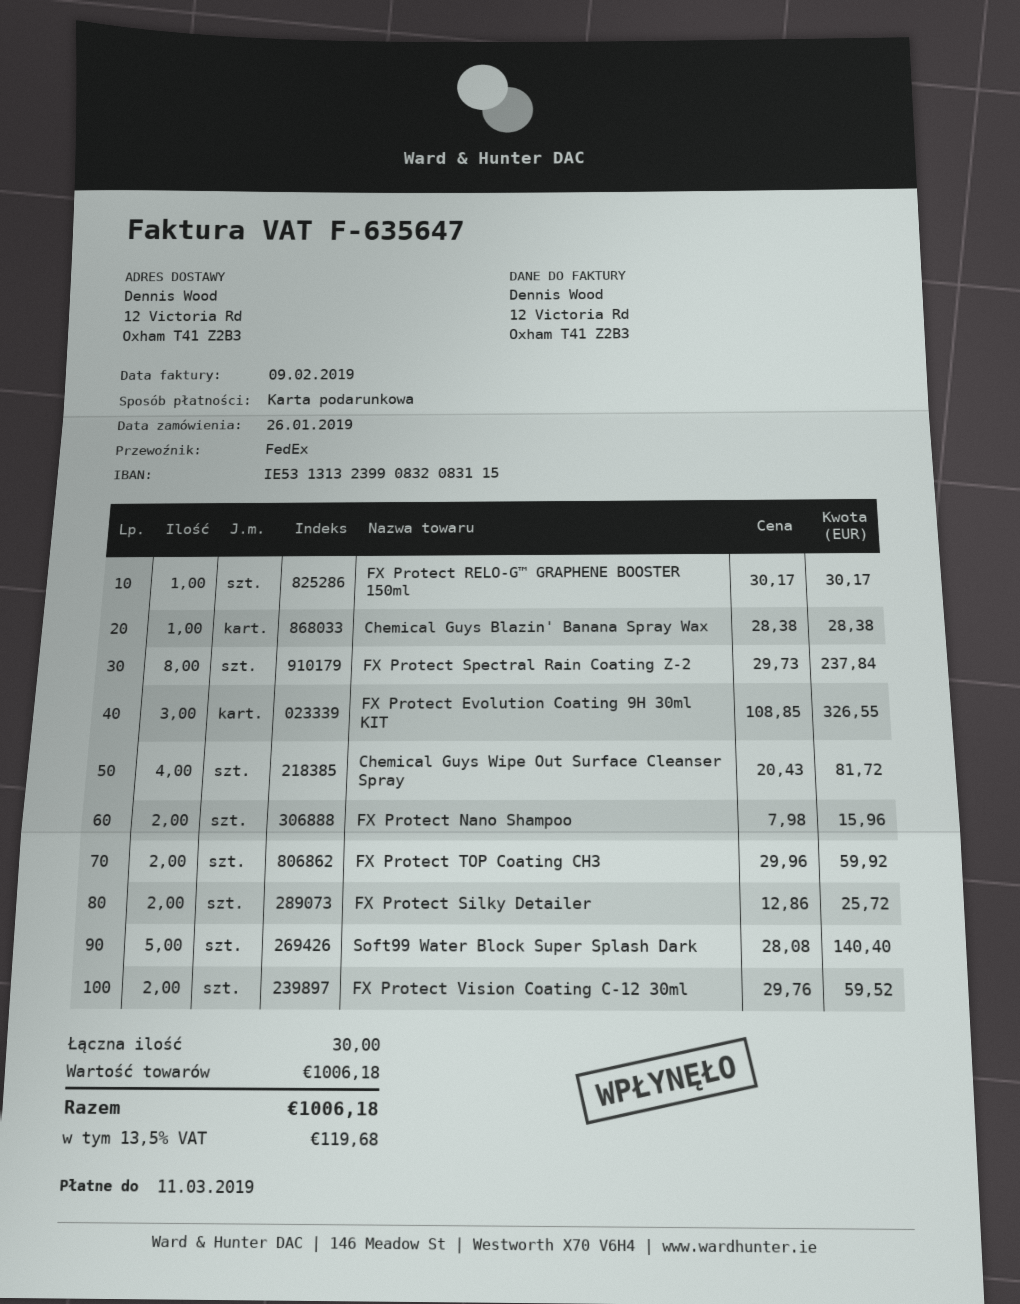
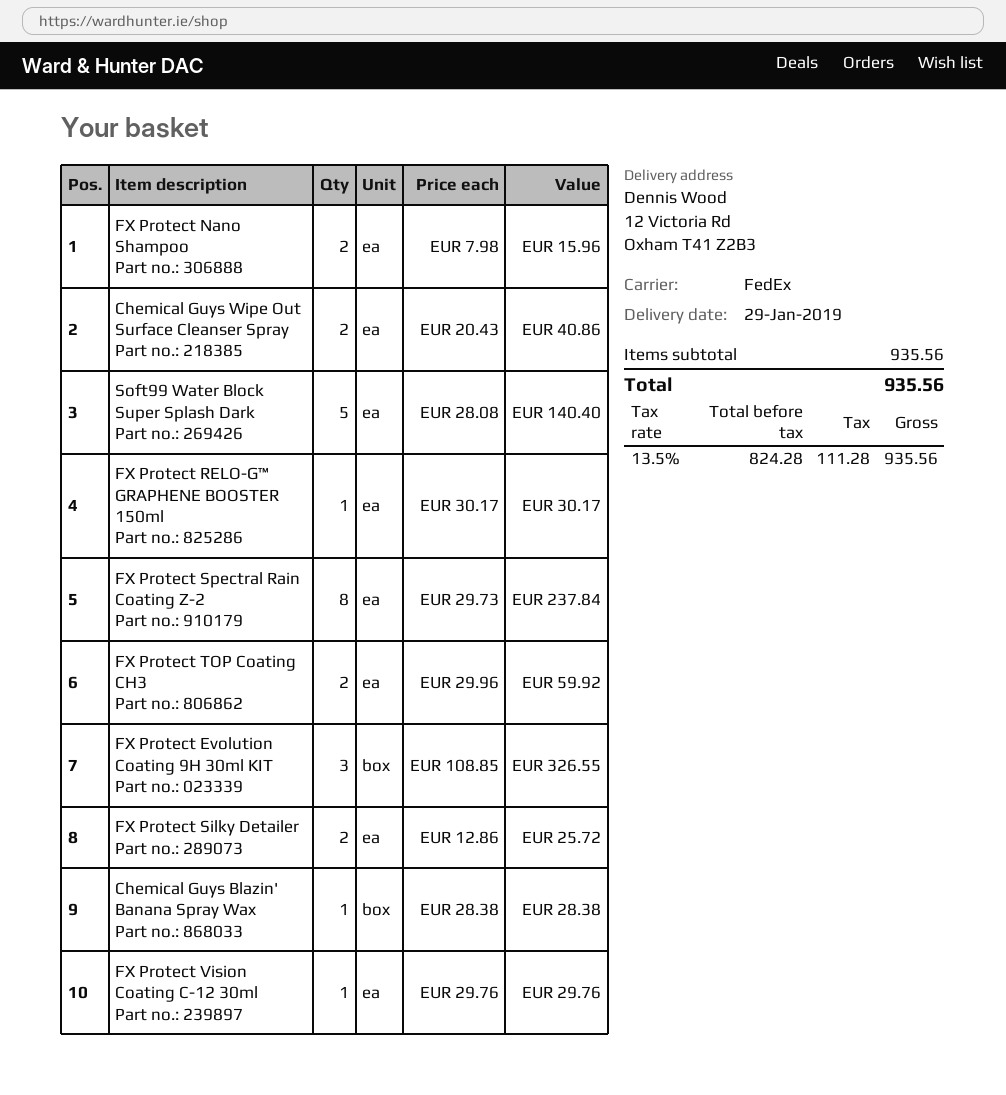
Chemical Guys Wipe Out Surface Cleanser Spray: 4 x 20.43 = 81.72 -> 2 x 20.43 = 40.86
FX Protect Vision Coating C-12 30ml: 2 x 29.76 = 59.52 -> 1 x 29.76 = 29.76
subtotal: 1006.18 -> 935.56
tax: 13.5% = 119.68 -> 13.5% = 111.28
total: 1006.18 -> 935.56

